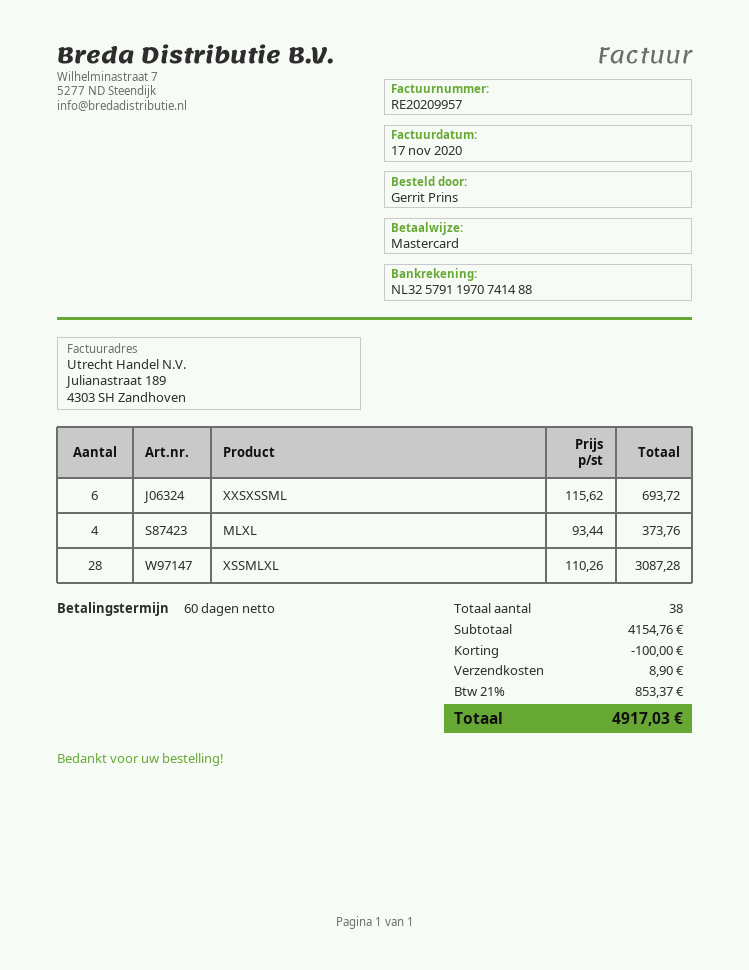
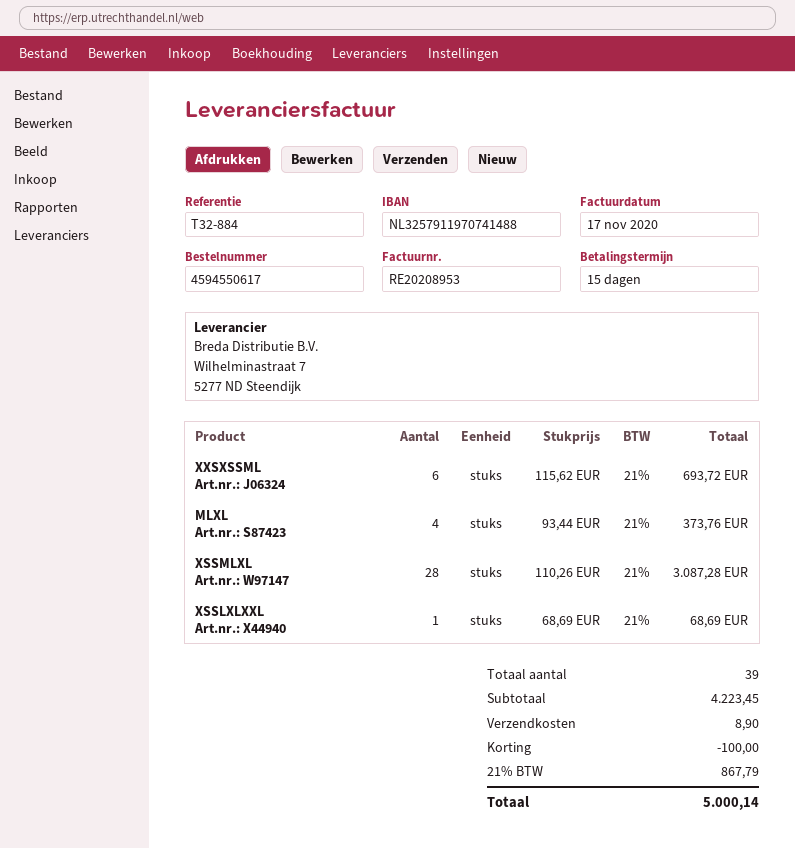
invoice number: RE20209957 -> RE20208953
payment terms: 60 days -> 15 days
XSSLXLXXL: none -> 1 x 68.69 = 68.69
total quantity: 38 -> 39
subtotal: 4154.76 -> 4223.45
tax: 21% = 853.37 -> 21% = 867.79
total: 4917.03 -> 5000.14

